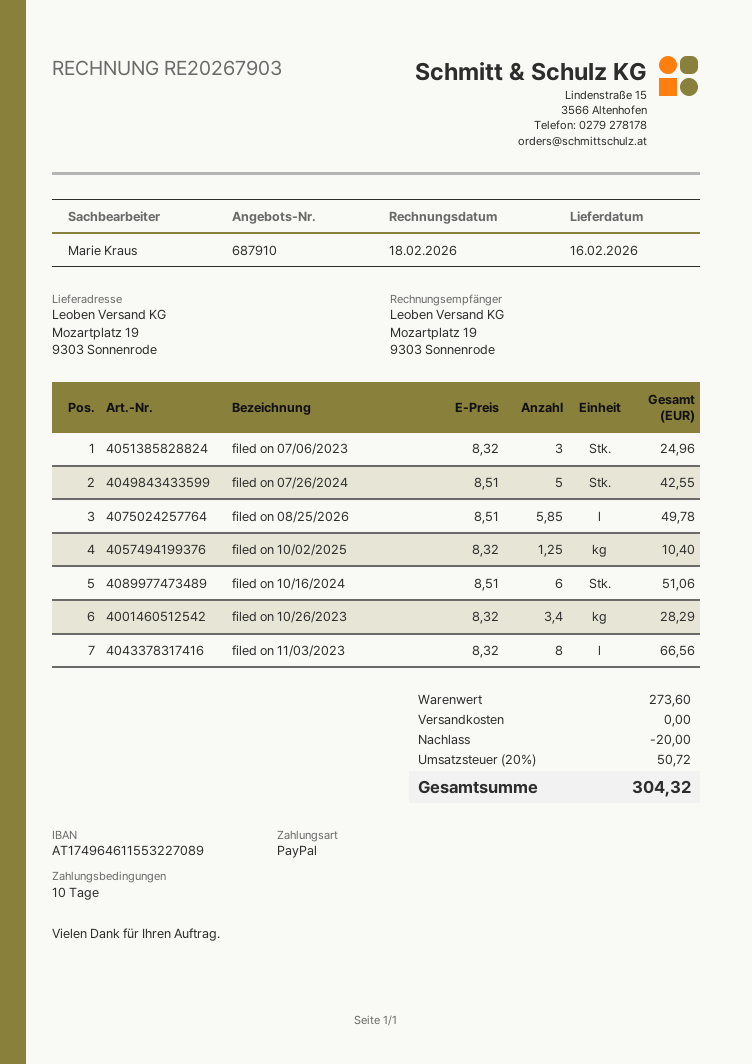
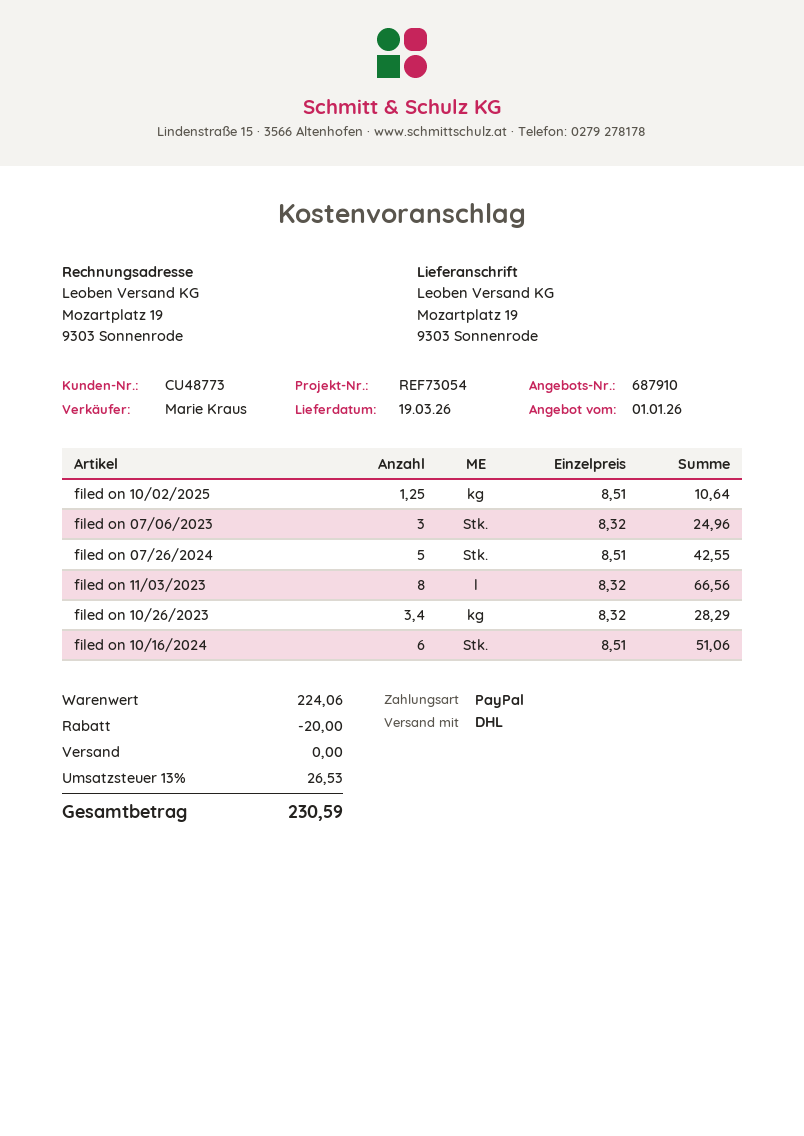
delivery date: 2026-02-16 -> 2026-03-19
filed on 08/25/2026: 5.85 x 8.51 = 49.78 -> none
filed on 10/02/2025: 1.25 x 8.32 = 10.40 -> 1.25 x 8.51 = 10.64
subtotal: 273.60 -> 224.06
tax: 20% = 50.72 -> 13% = 26.53
total: 304.32 -> 230.59

